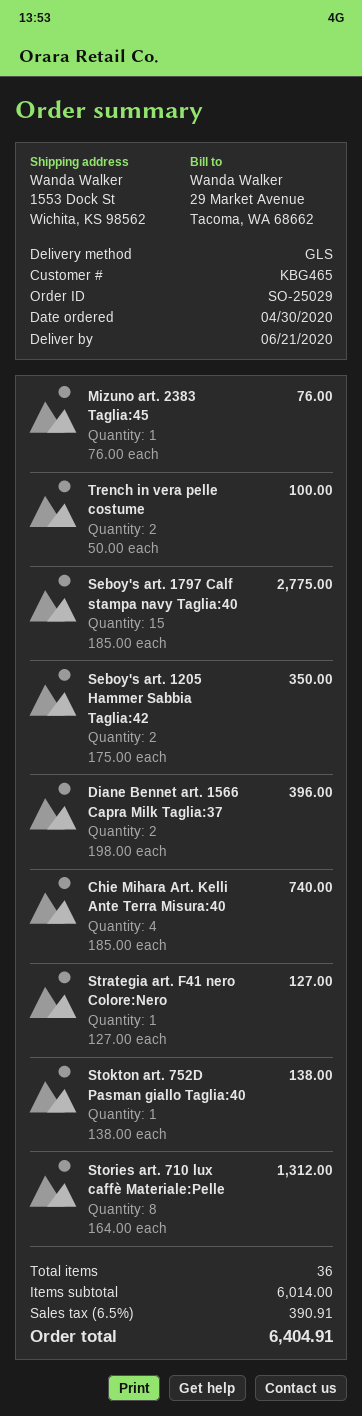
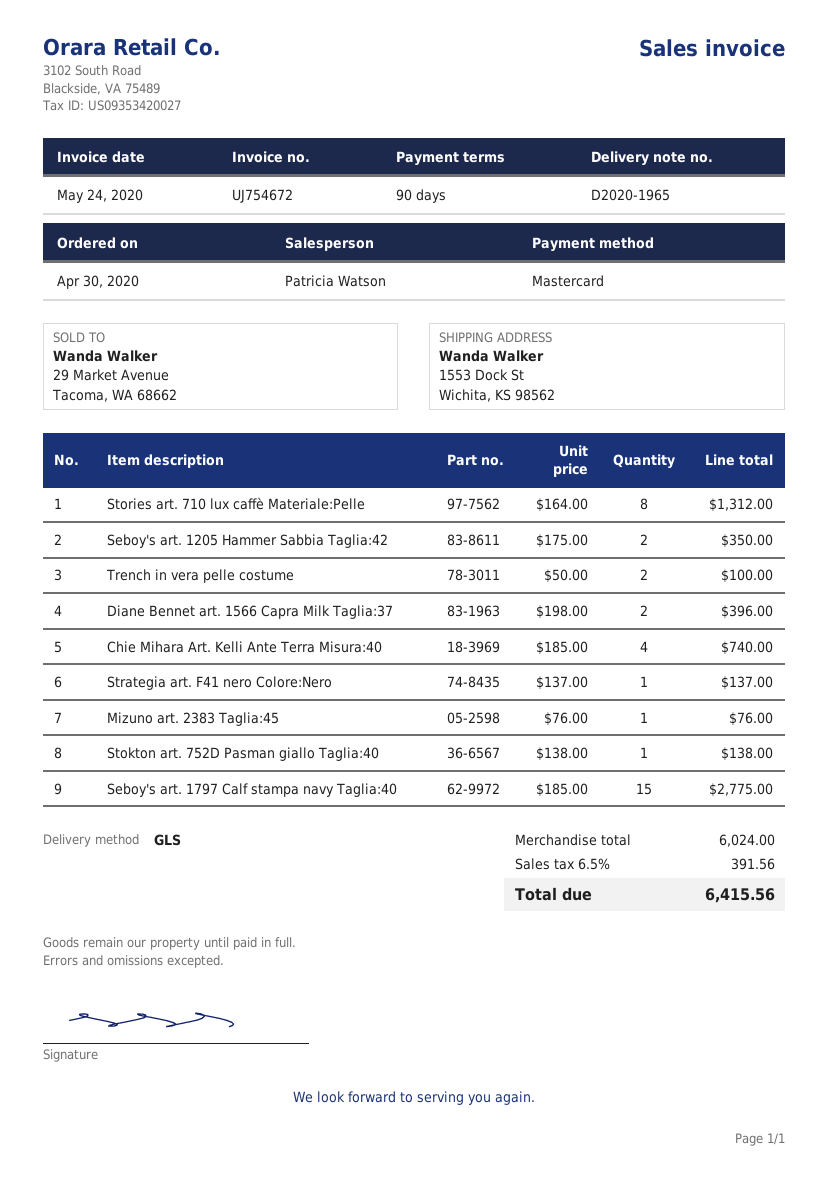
Strategia art. F41 nero Colore:Nero: 1 x 127.00 = 127.00 -> 1 x 137.00 = 137.00
subtotal: 6014.00 -> 6024.00
tax: 6.5% = 390.91 -> 6.5% = 391.56
total: 6404.91 -> 6415.56

